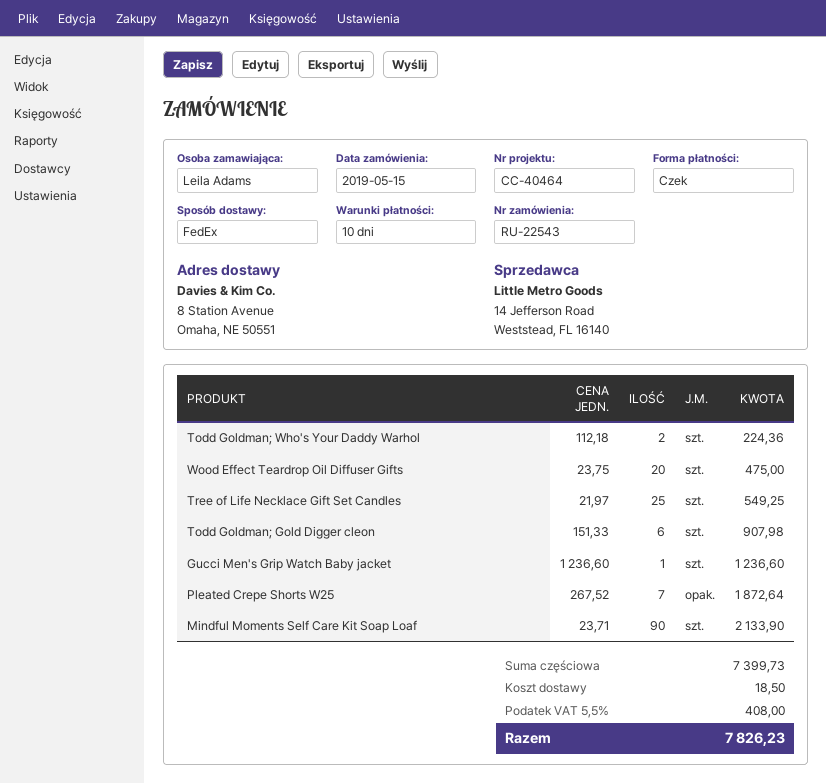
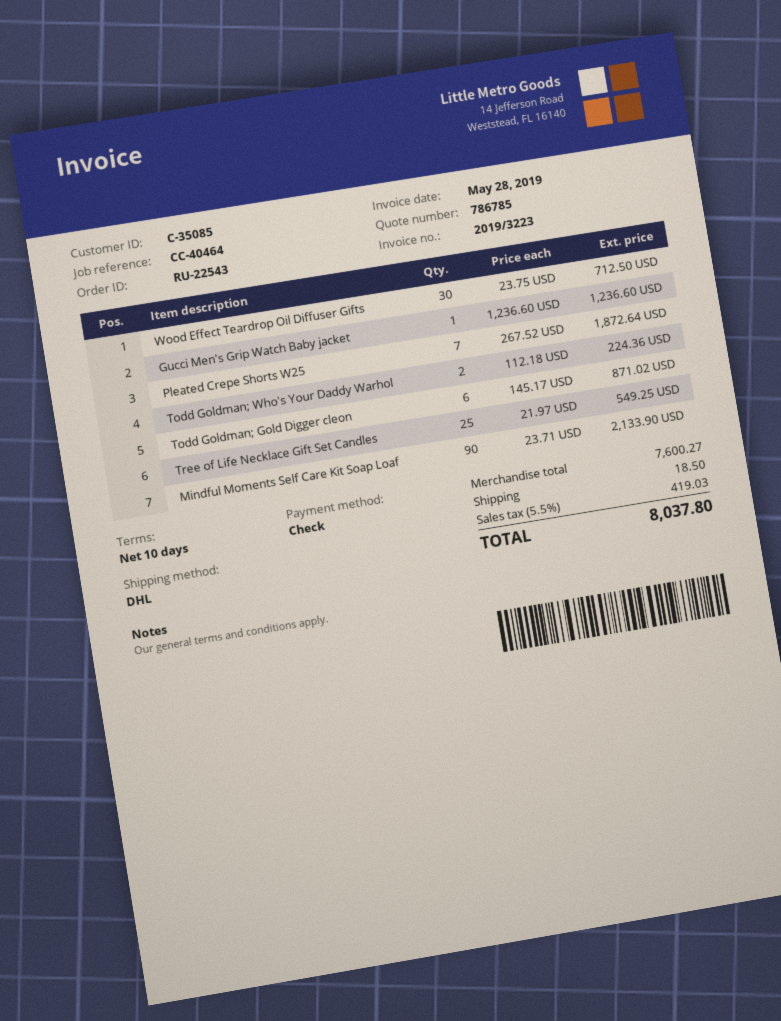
shipping method: FedEx -> DHL
Wood Effect Teardrop Oil Diffuser Gifts: 20 x 23.75 = 475.00 -> 30 x 23.75 = 712.50
Todd Goldman; Gold Digger cleon: 6 x 151.33 = 907.98 -> 6 x 145.17 = 871.02
subtotal: 7399.73 -> 7600.27
tax: 5.5% = 408.00 -> 5.5% = 419.03
total: 7826.23 -> 8037.80

